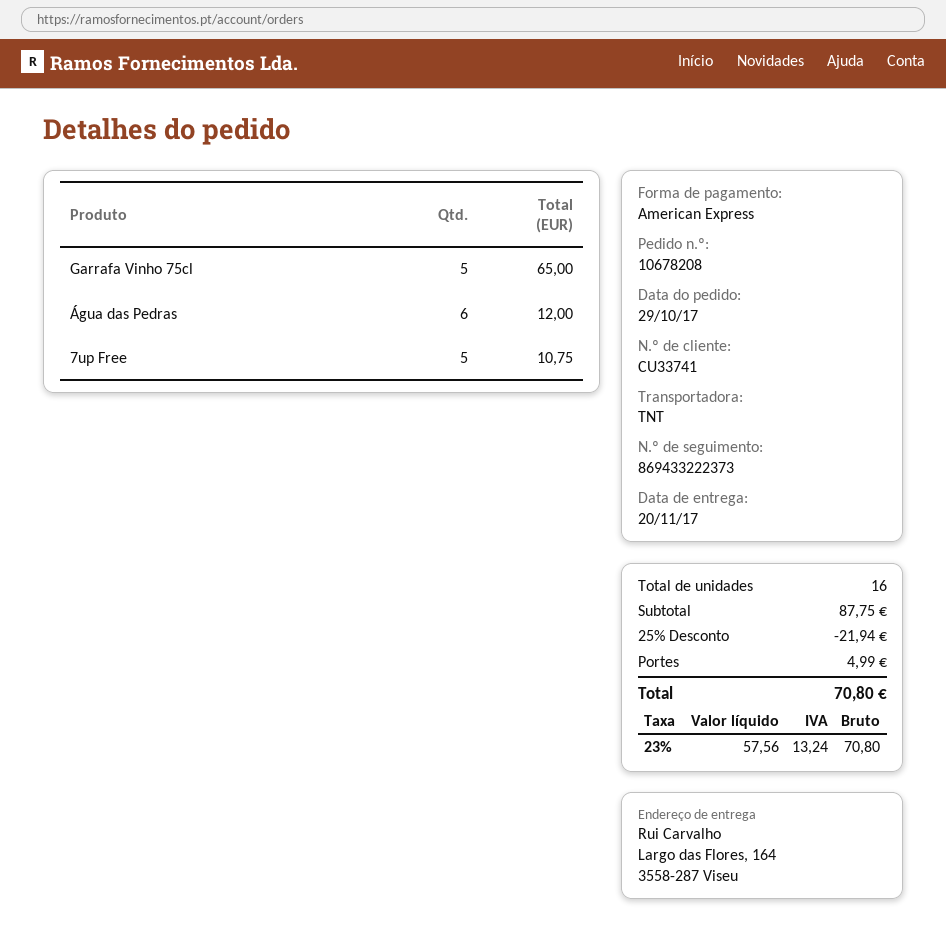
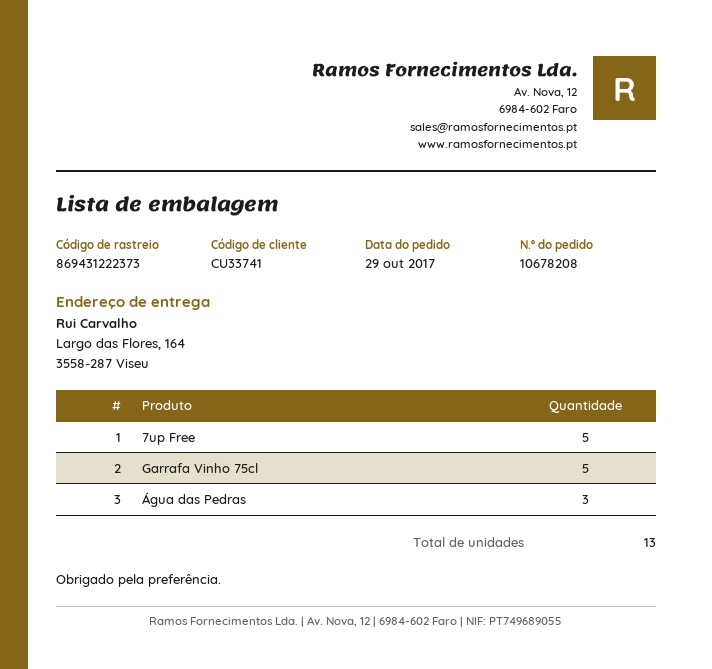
tracking number: 869433222373 -> 869431222373
Água das Pedras: 6 -> 3
total quantity: 16 -> 13

